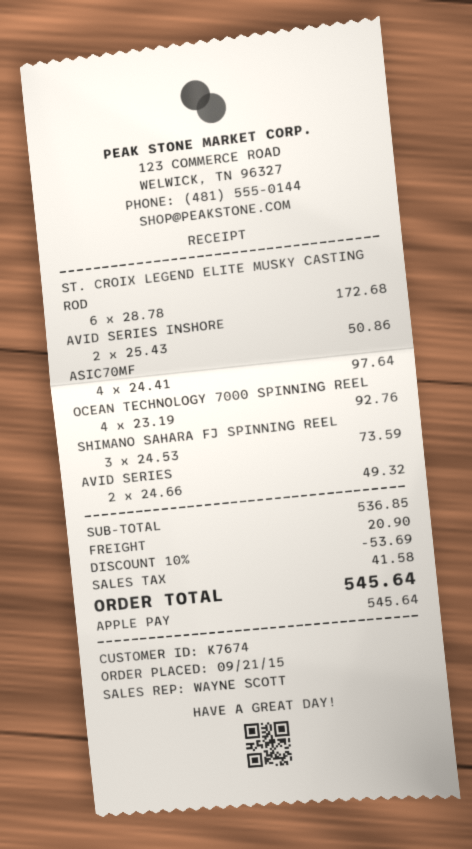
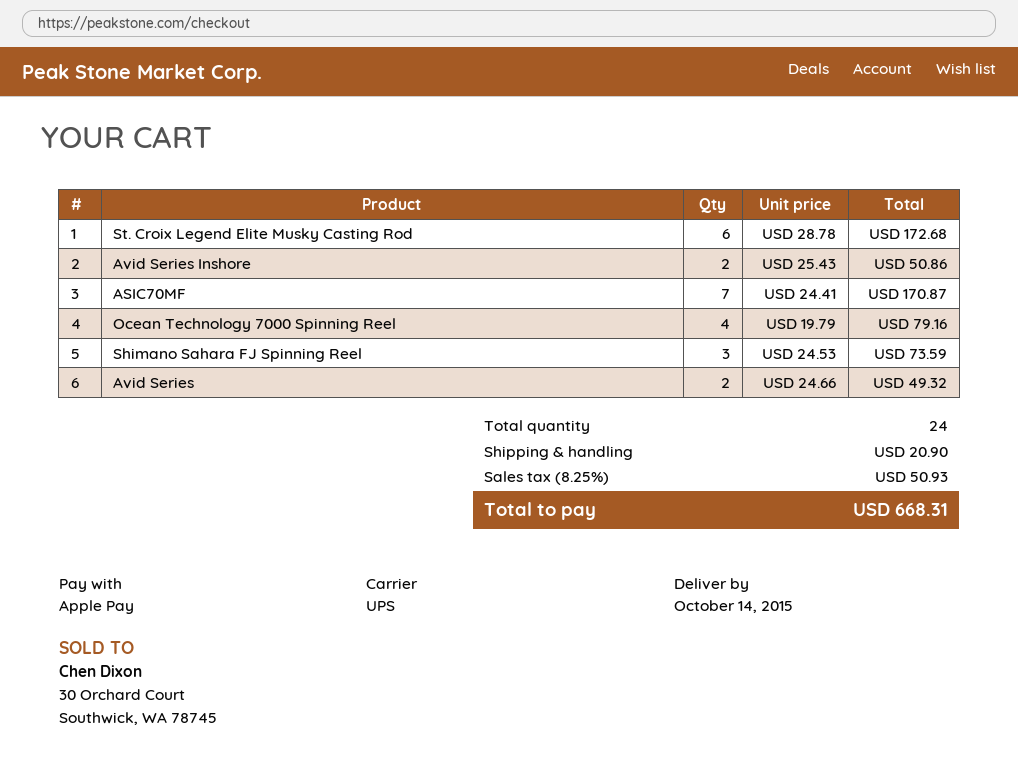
ASIC70MF: 4 x 24.41 = 97.64 -> 7 x 24.41 = 170.87
OCEAN TECHNOLOGY 7000 SPINNING REEL: 4 x 23.19 = 92.76 -> 4 x 19.79 = 79.16
discount: 10% = 53.69 -> none
tax: 41.58 -> 50.93
total: 545.64 -> 668.31

